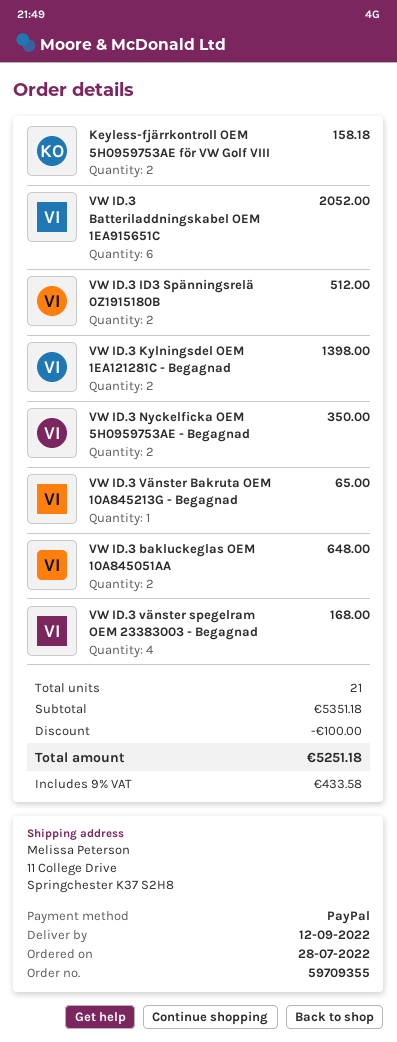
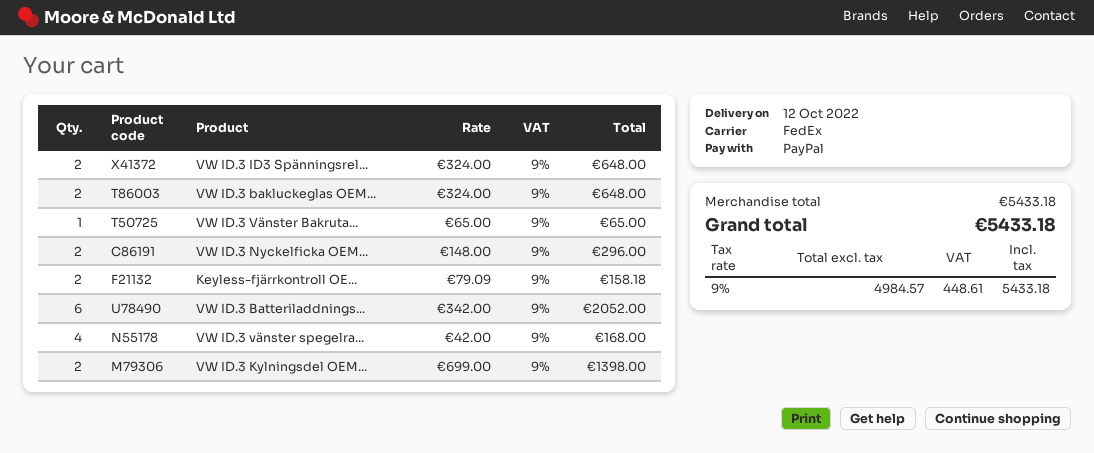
delivery date: 2022-09-12 -> 2022-10-12
VW ID.3 ID3 Spänningsrelä 0Z1915180B: 2 for 512.00 -> 2 for 648.00
VW ID.3 Nyckelficka OEM 5H0959753AE - Begagnad: 2 for 350.00 -> 2 for 296.00
subtotal: 5351.18 -> 5433.18
discount: 100.00 -> none
tax: 9% = 433.58 -> 9% = 448.61
total: 5251.18 -> 5433.18

